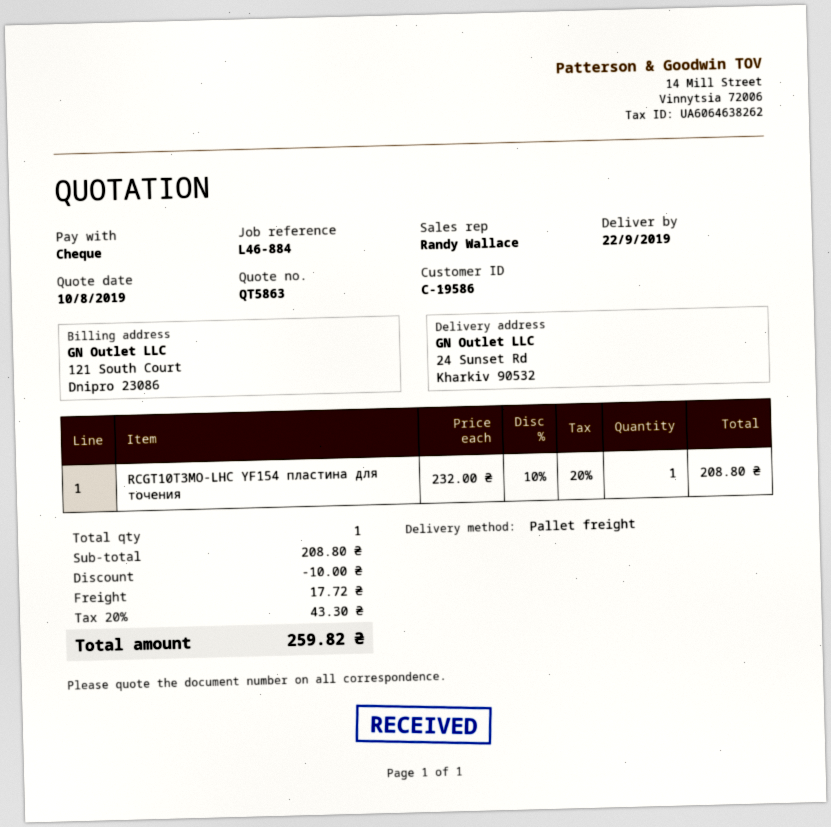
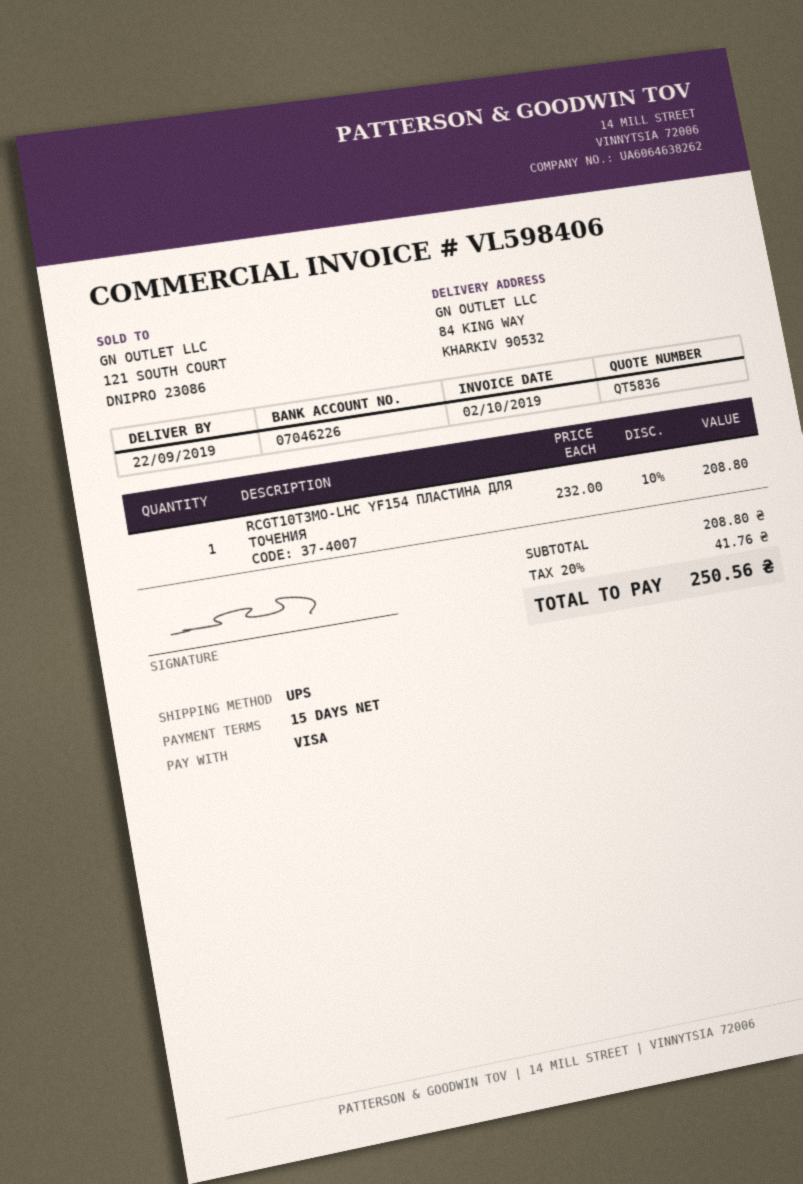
quote number: QT5863 -> QT5836
payment method: cheque -> Visa
shipping method: pallet freight -> UPS
ship to: 24 Sunset Rd, Kharkiv 90532 -> 84 KING WAY, KHARKIV 90532
discount: 10.00 -> none
shipping: 17.72 -> none
tax: 20% = 43.30 -> 20% = 41.76
total: 259.82 -> 250.56

